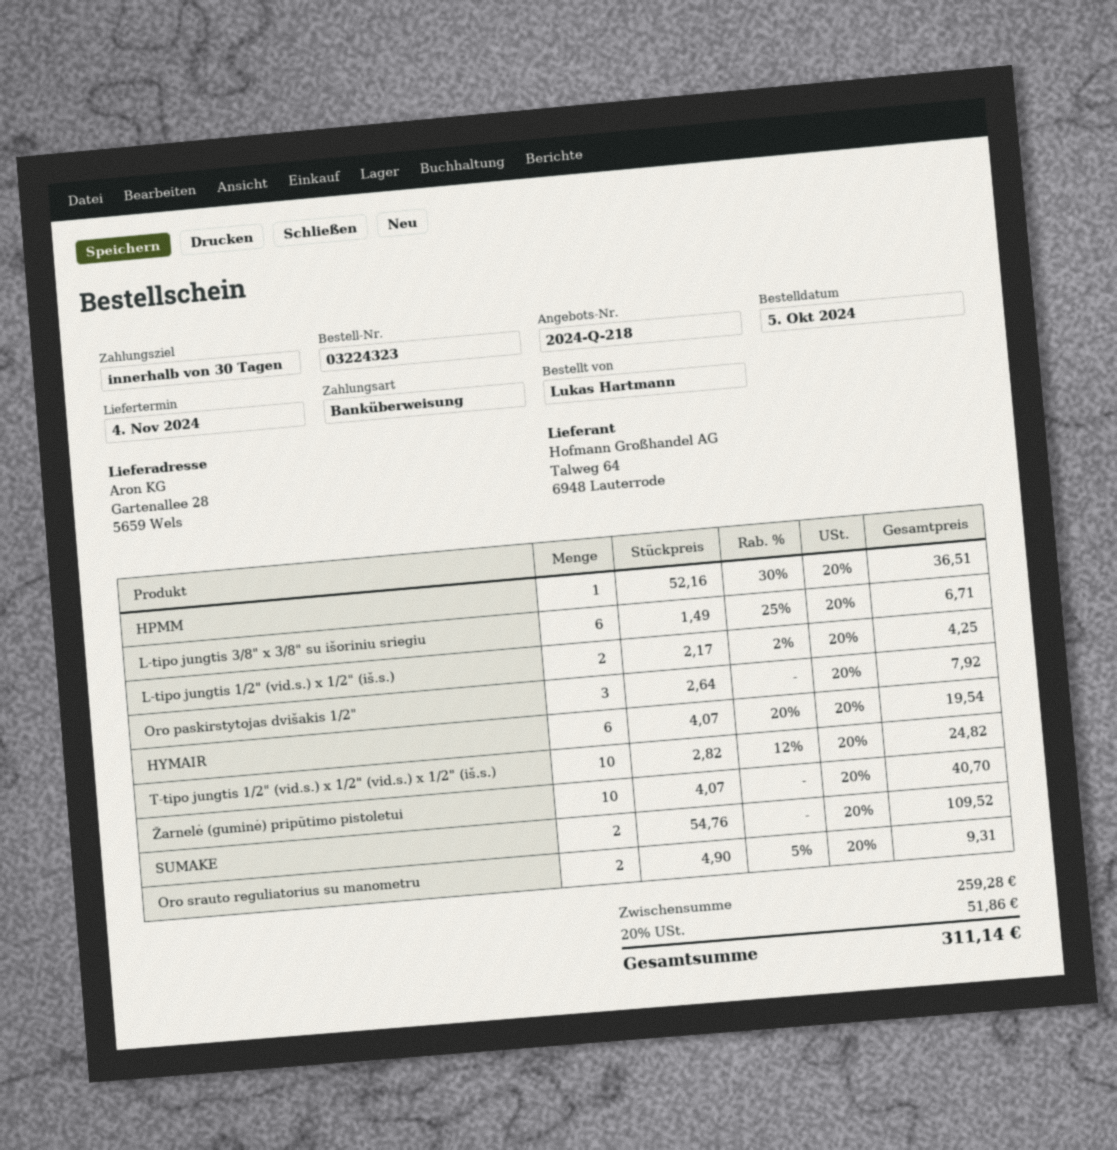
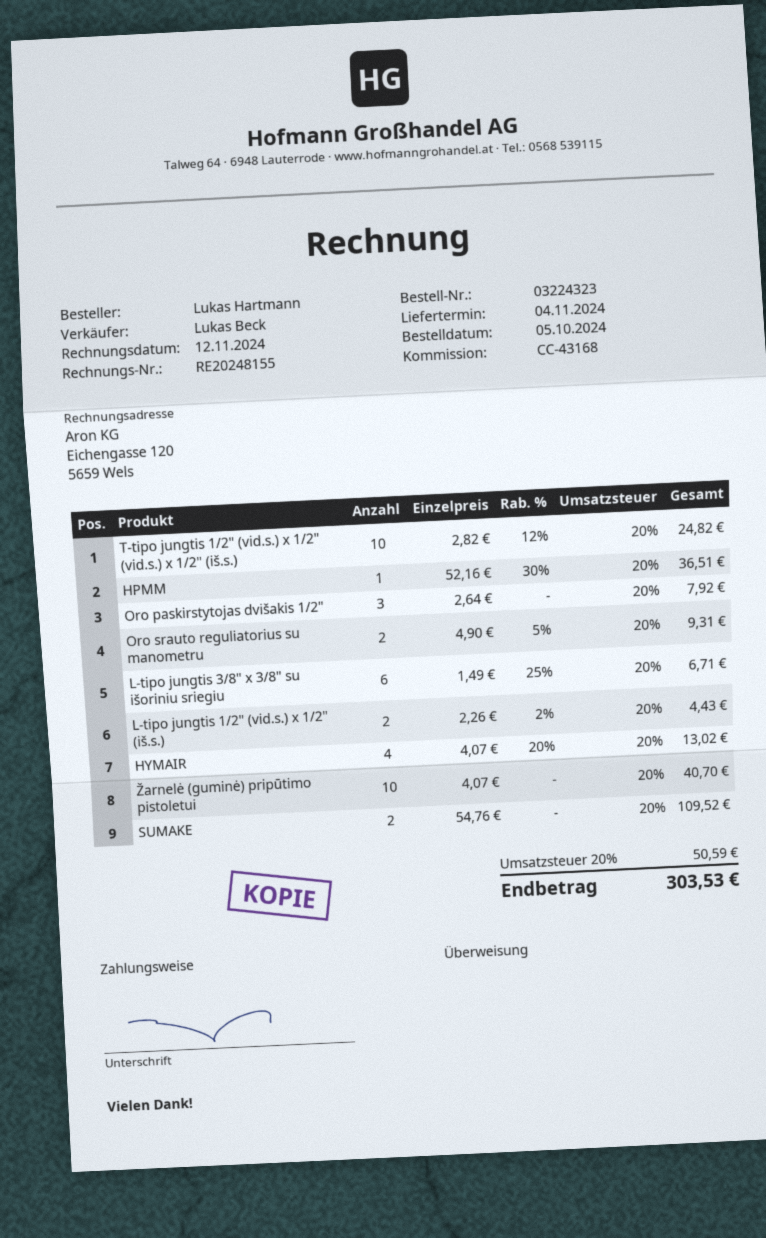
L-tipo jungtis 1/2" (vid.s.) x 1/2" (iš.s.): 2 x 2.17 - 2% = 4.25 -> 2 x 2.26 - 2% = 4.43
HYMAIR: 6 x 4.07 - 20% = 19.54 -> 4 x 4.07 - 20% = 13.02
tax: 20% = 51.86 -> 20% = 50.59
total: 311.14 -> 303.53

